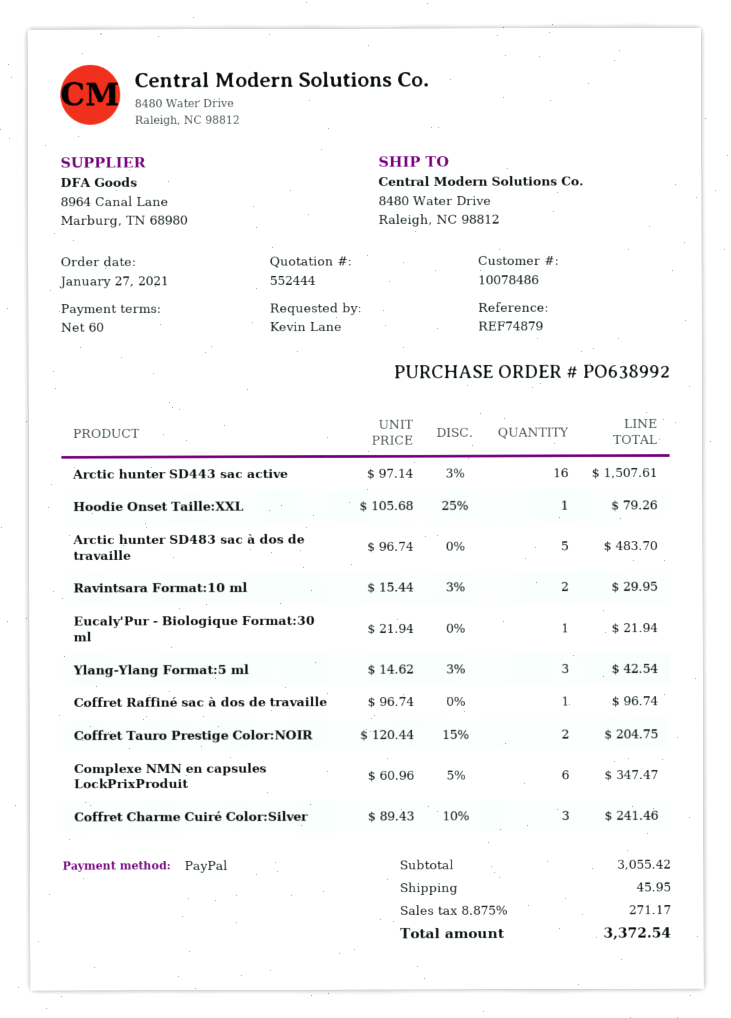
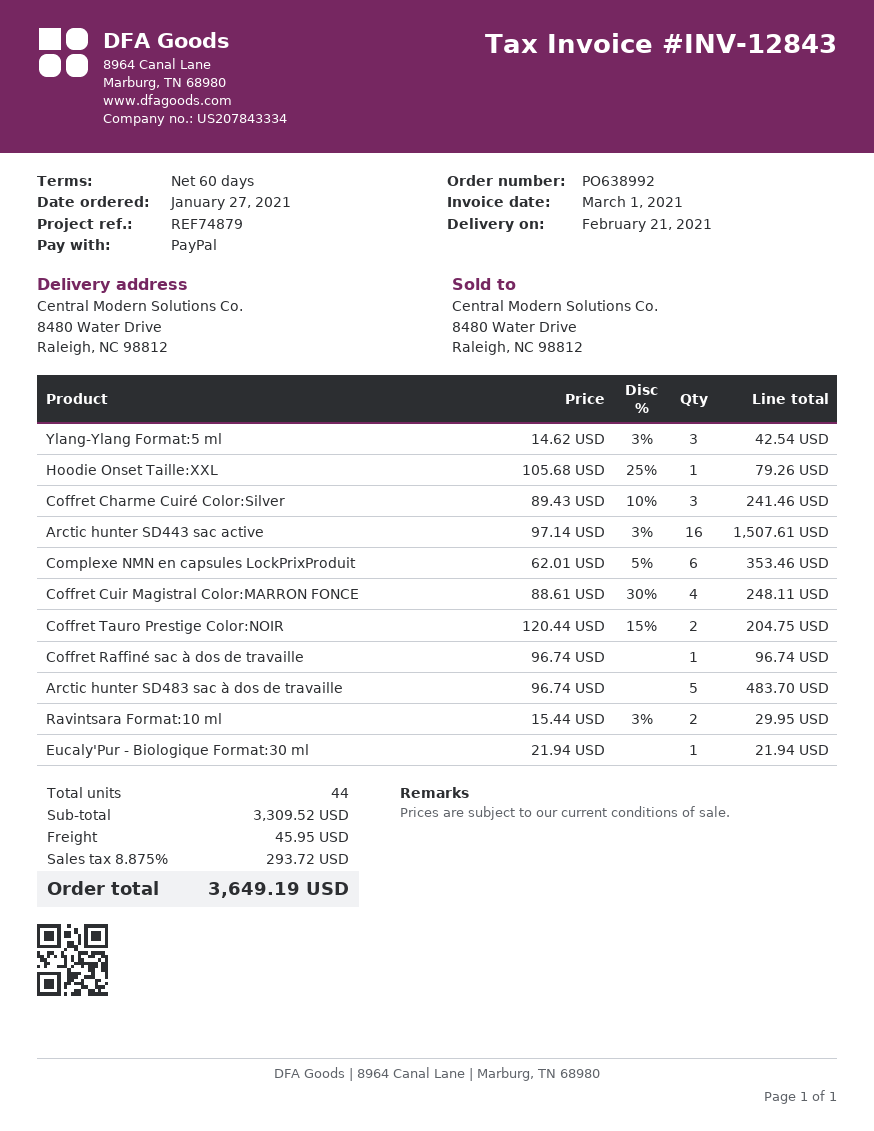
Complexe NMN en capsules LockPrixProduit: 6 x 60.96 - 5% = 347.47 -> 6 x 62.01 - 5% = 353.46
Coffret Cuir Magistral Color:MARRON FONCE: none -> 4 x 88.61 - 30% = 248.11
subtotal: 3055.42 -> 3309.52
tax: 8.875% = 271.17 -> 8.875% = 293.72
total: 3372.54 -> 3649.19

